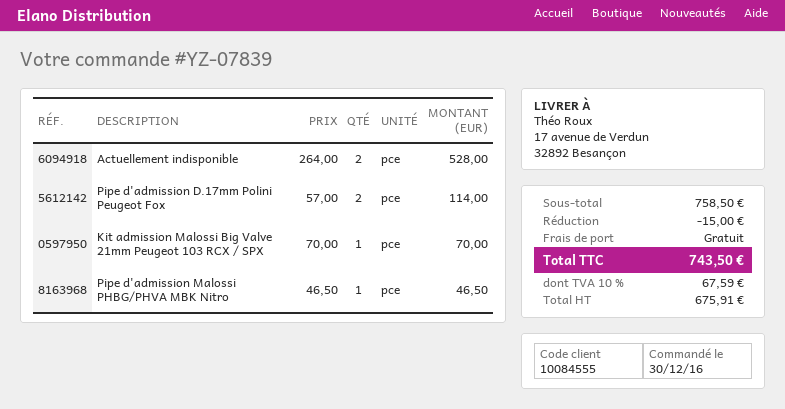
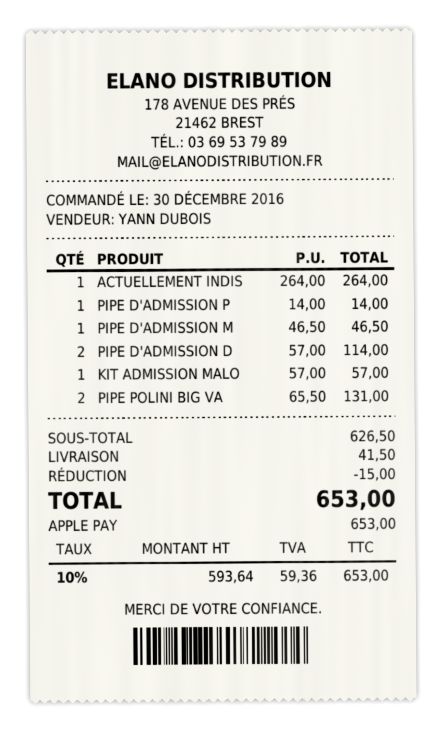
Actuellement indisponible: 2 x 264.00 = 528.00 -> 1 x 264.00 = 264.00
Kit admission Malossi Big Valve 21mm Peugeot 103 RCX / SPX: 1 x 70.00 = 70.00 -> 1 x 57.00 = 57.00
PIPE D'ADMISSION P: none -> 1 x 14.00 = 14.00
PIPE POLINI BIG VA: none -> 2 x 65.50 = 131.00
subtotal: 758.50 -> 626.50
shipping: 0.00 -> 41.50
net: 675.91 -> 593.64
tax: 10% = 67.59 -> 10% = 59.36
total: 743.50 -> 653.00

